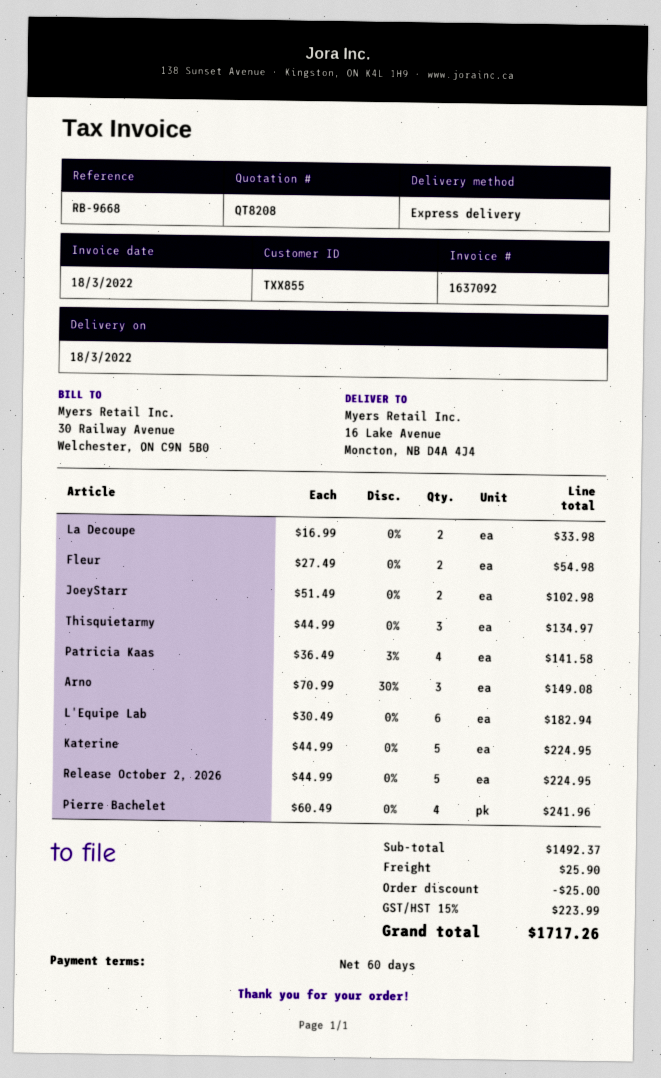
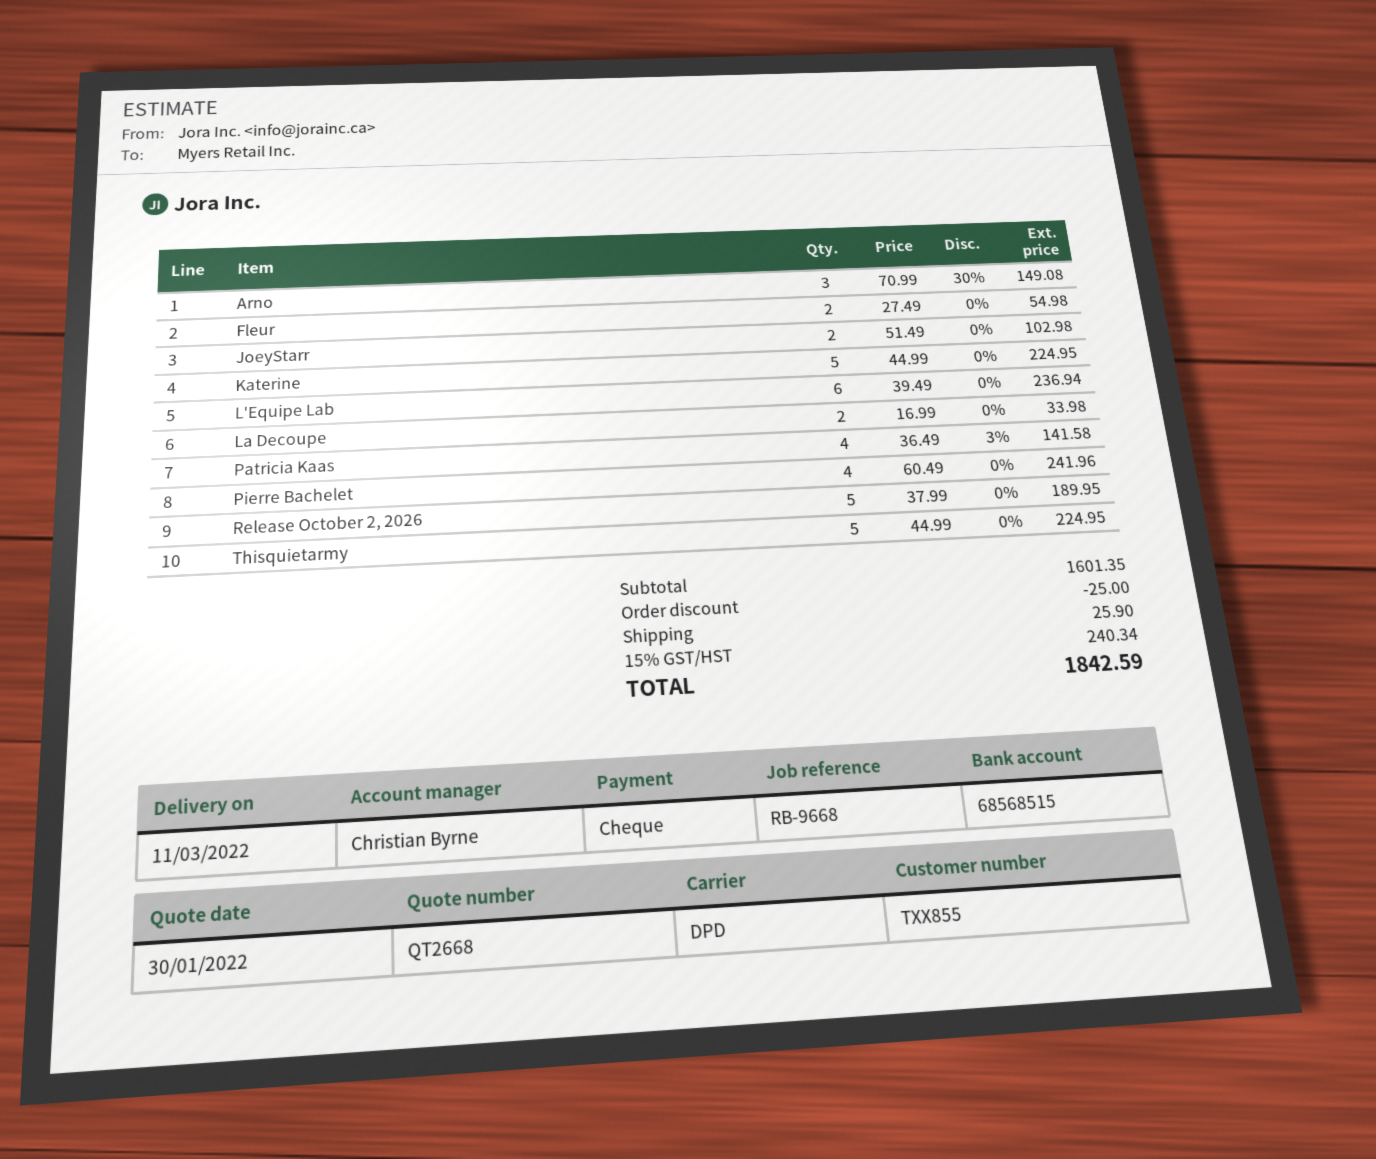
quote number: QT8208 -> QT2668
delivery date: 2022-03-18 -> 2022-03-11
shipping method: express -> DPD
Thisquietarmy: 3 x 44.99 = 134.97 -> 5 x 44.99 = 224.95
L'Equipe Lab: 6 x 30.49 = 182.94 -> 6 x 39.49 = 236.94
Release October 2, 2026: 5 x 44.99 = 224.95 -> 5 x 37.99 = 189.95
subtotal: 1492.37 -> 1601.35
tax: 15% = 223.99 -> 15% = 240.34
total: 1717.26 -> 1842.59

